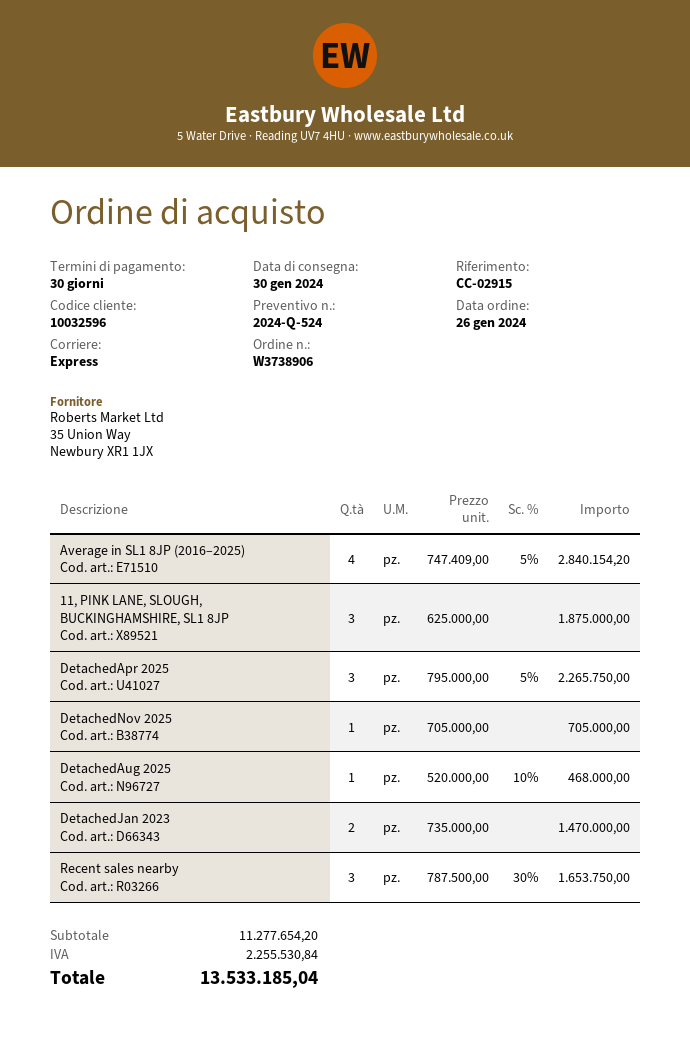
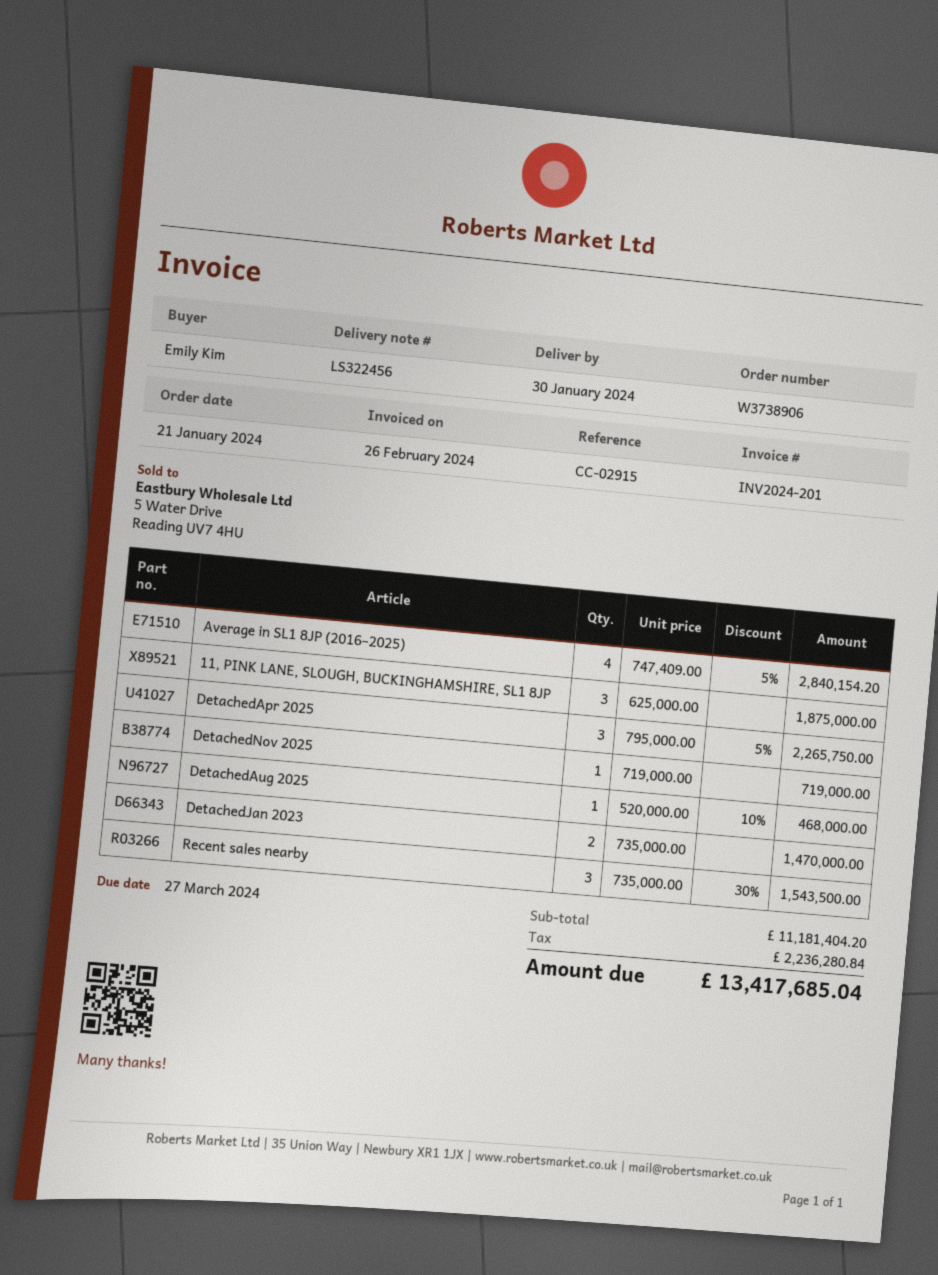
order date: 2024-01-26 -> 2024-01-21
DetachedNov 2025: 1 x 705000.00 = 705000.00 -> 1 x 719000.00 = 719000.00
Recent sales nearby: 3 x 787500.00 - 30% = 1653750.00 -> 3 x 735000.00 - 30% = 1543500.00
subtotal: 11277654.20 -> 11181404.20
tax: 2255530.84 -> 2236280.84
total: 13533185.04 -> 13417685.04

